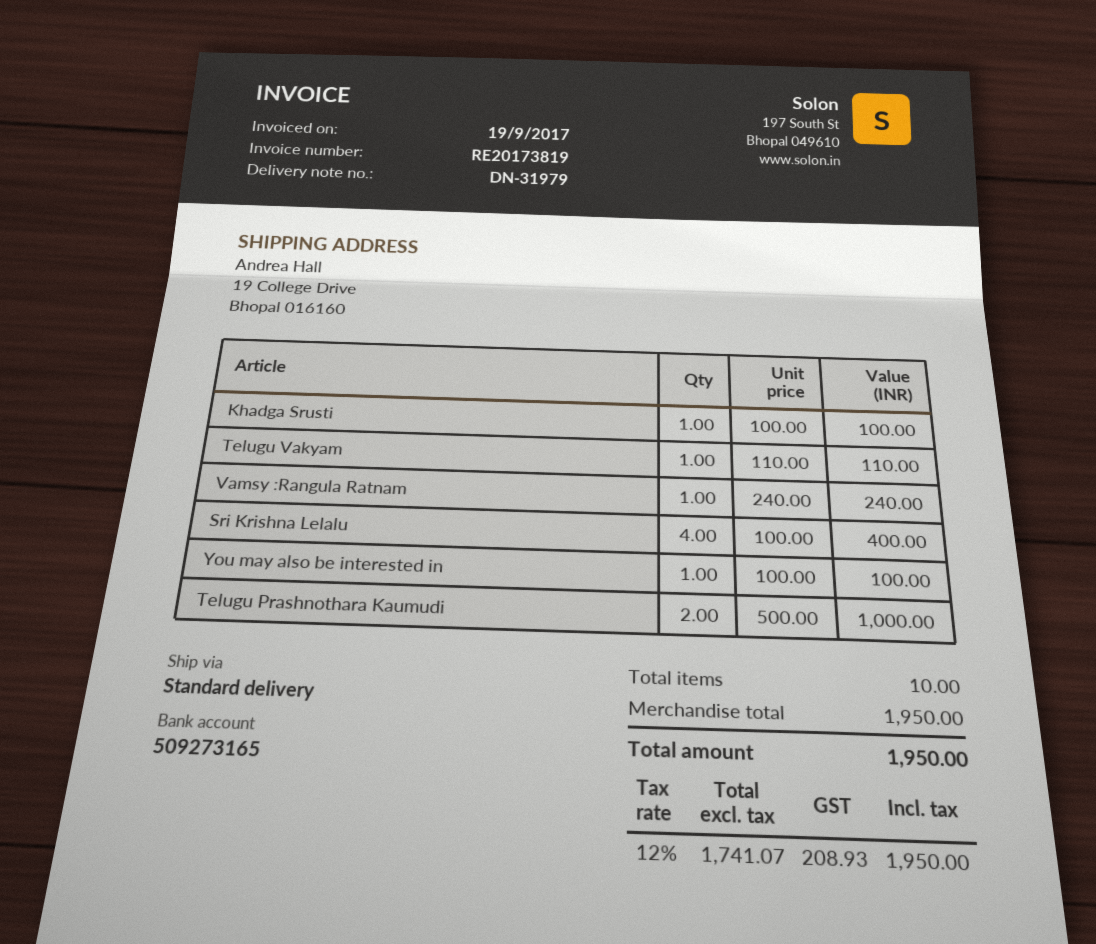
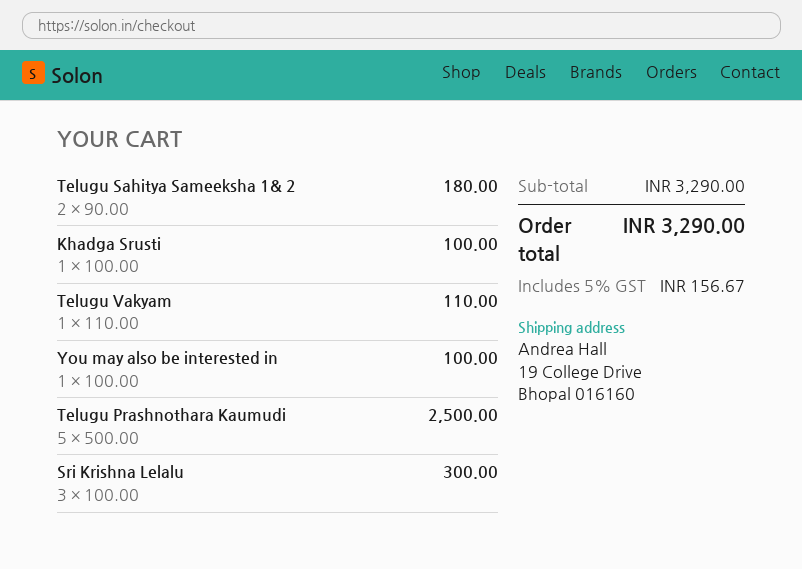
Vamsy :Rangula Ratnam: 1 x 240.00 = 240.00 -> none
Sri Krishna Lelalu: 4 x 100.00 = 400.00 -> 3 x 100.00 = 300.00
Telugu Prashnothara Kaumudi: 2 x 500.00 = 1000.00 -> 5 x 500.00 = 2500.00
Telugu Sahitya Sameeksha 1& 2: none -> 2 x 90.00 = 180.00
subtotal: 1950.00 -> 3290.00
tax: 12% = 208.93 -> 5% = 156.67
total: 1950.00 -> 3290.00

